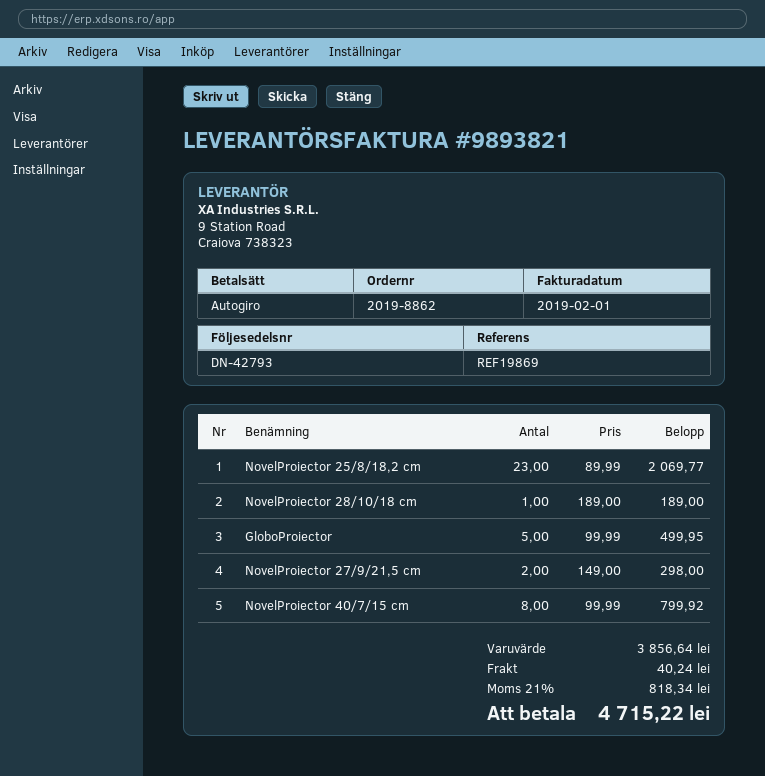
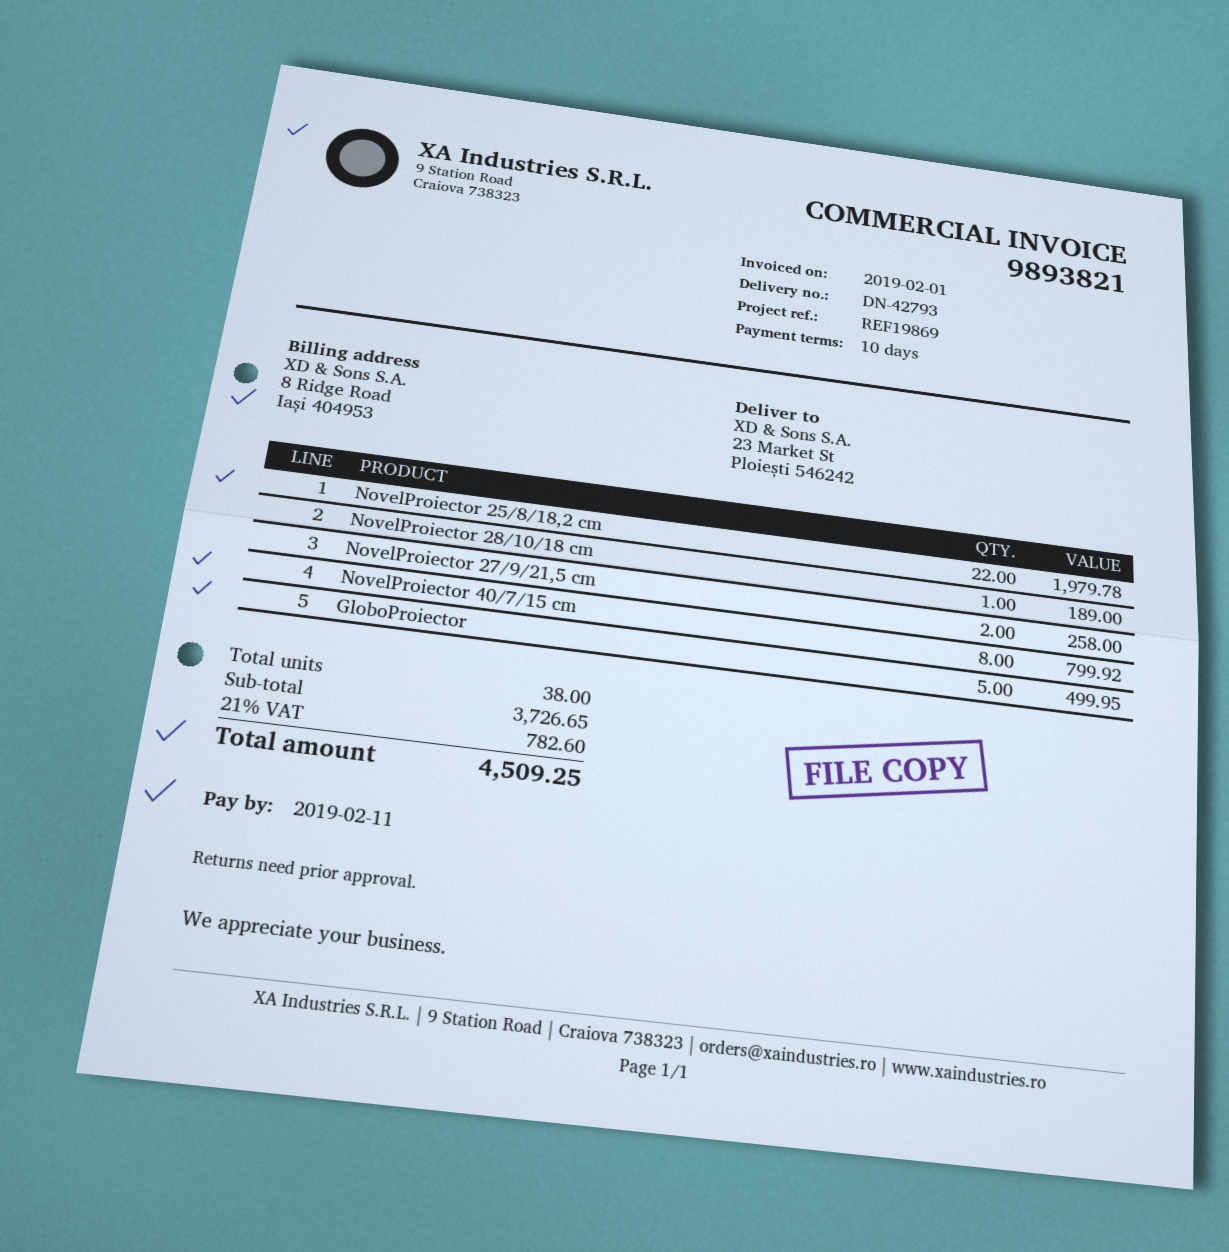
NovelProiector 25/8/18,2 cm: 23 for 2069.77 -> 22 for 1979.78
NovelProiector 27/9/21,5 cm: 2 for 298.00 -> 2 for 258.00
subtotal: 3856.64 -> 3726.65
shipping: 40.24 -> none
tax: 21% = 818.34 -> 21% = 782.60
total: 4715.22 -> 4509.25

